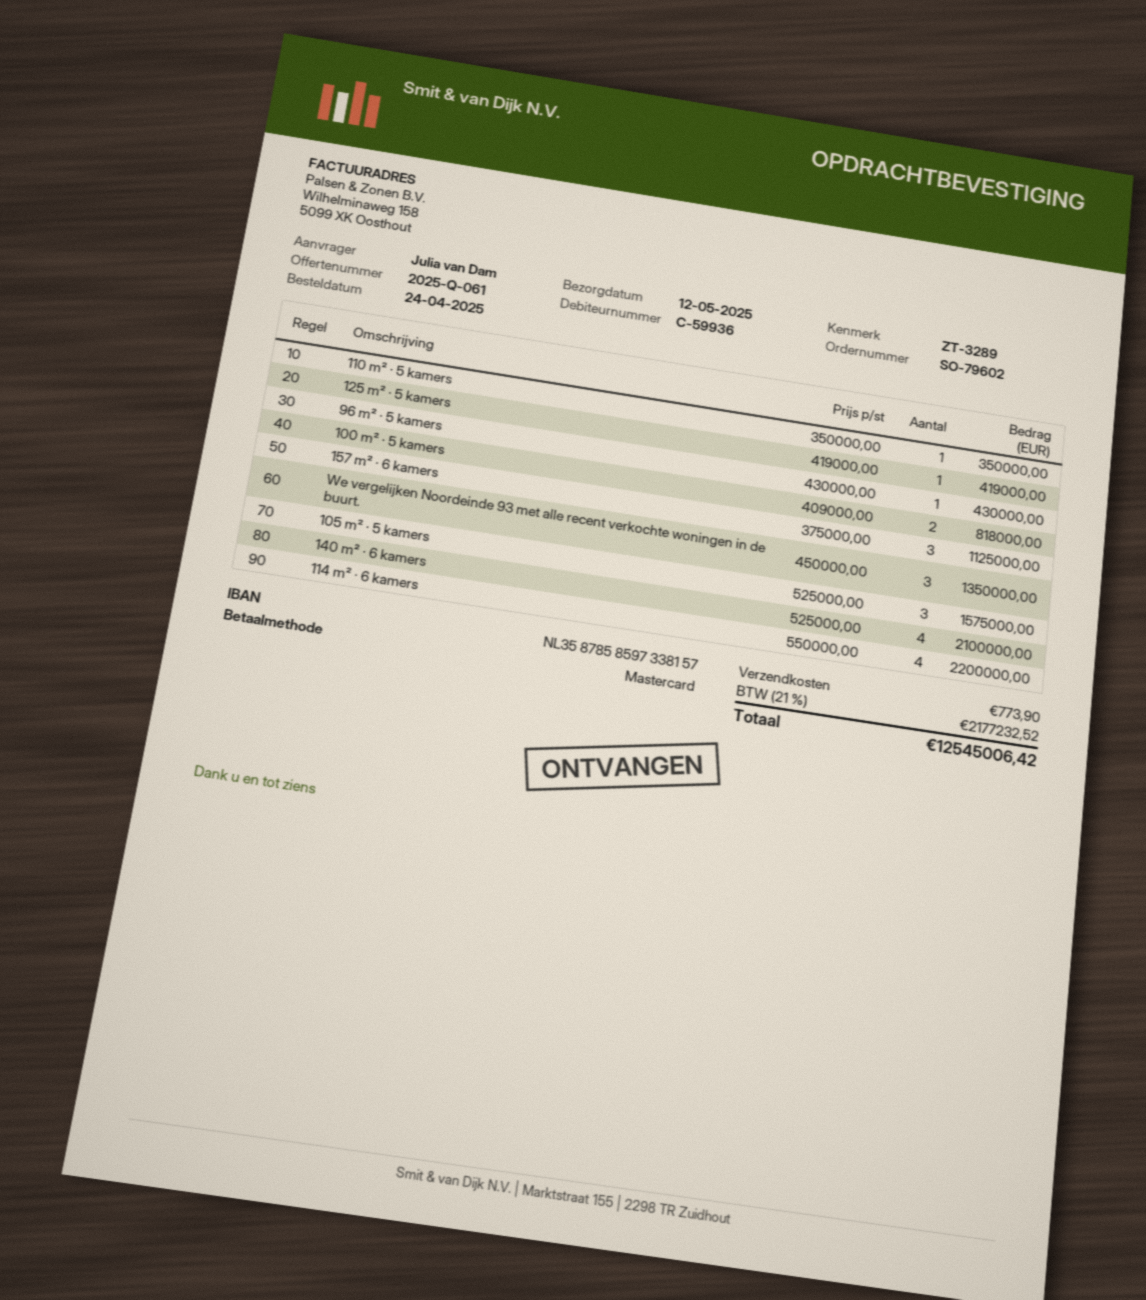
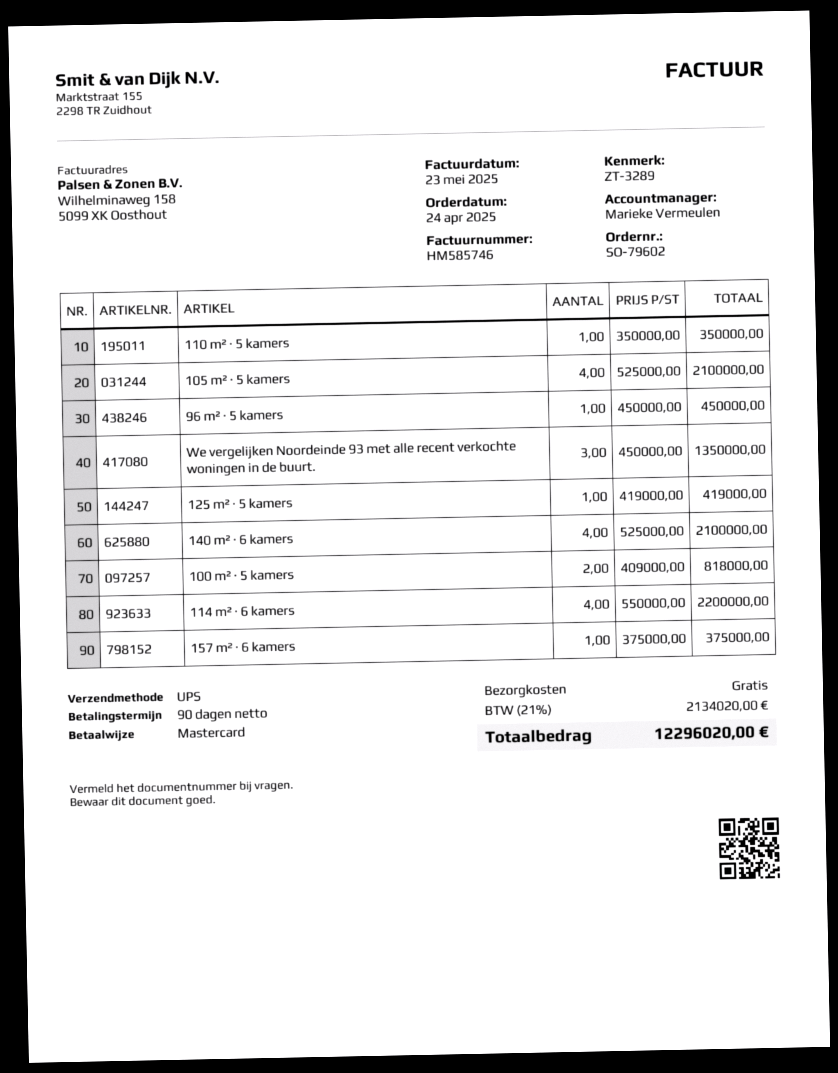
96 m² · 5 kamers: 1 x 430000.00 = 430000.00 -> 1 x 450000.00 = 450000.00
157 m² · 6 kamers: 3 x 375000.00 = 1125000.00 -> 1 x 375000.00 = 375000.00
105 m² · 5 kamers: 3 x 525000.00 = 1575000.00 -> 4 x 525000.00 = 2100000.00
shipping: 773.90 -> 0.00
tax: 21% = 2177232.52 -> 21% = 2134020.00
total: 12545006.42 -> 12296020.00

